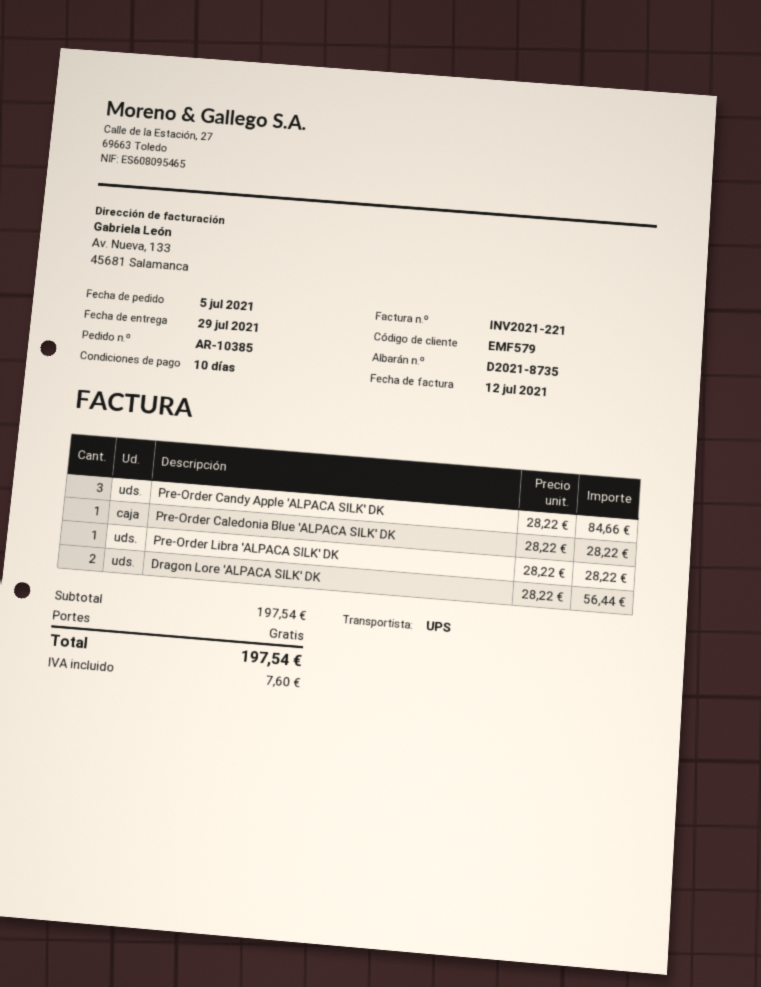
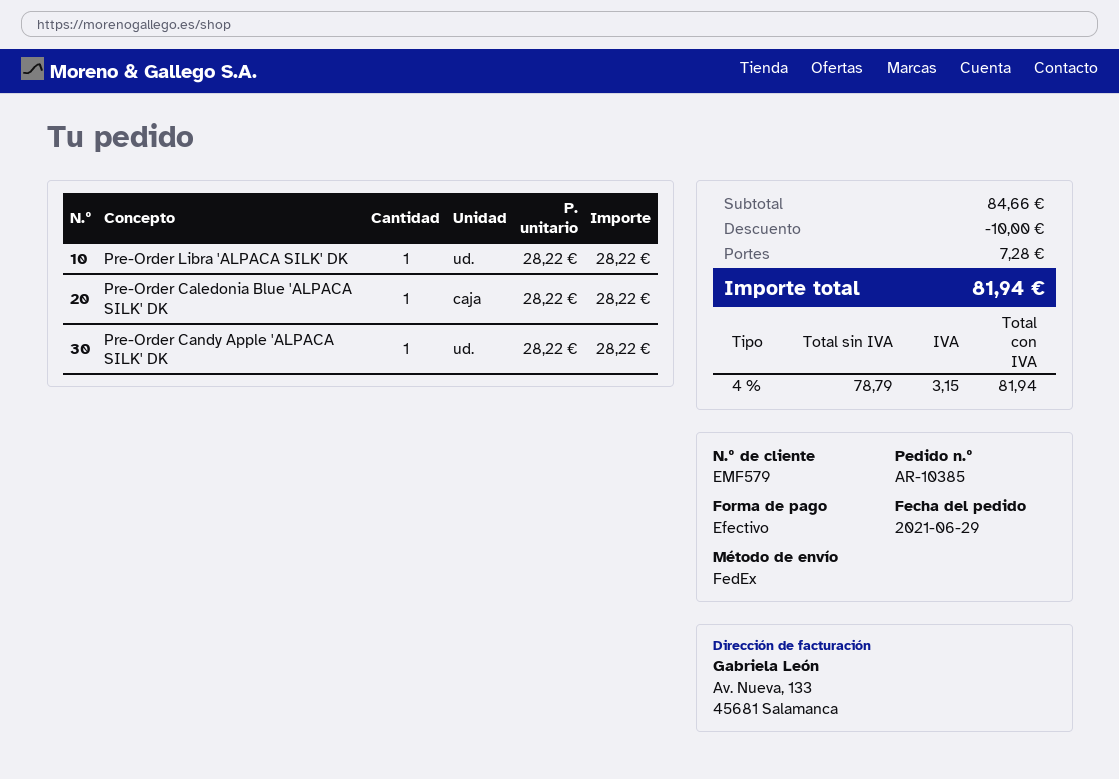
order date: 2021-07-05 -> 2021-06-29
shipping method: UPS -> FedEx
Pre-Order Candy Apple 'ALPACA SILK' DK: 3 x 28.22 = 84.66 -> 1 x 28.22 = 28.22
Dragon Lore 'ALPACA SILK' DK: 2 x 28.22 = 56.44 -> none
subtotal: 197.54 -> 84.66
discount: none -> 10.00
shipping: 0.00 -> 7.28
tax: 7.60 -> 3.15
total: 197.54 -> 81.94

